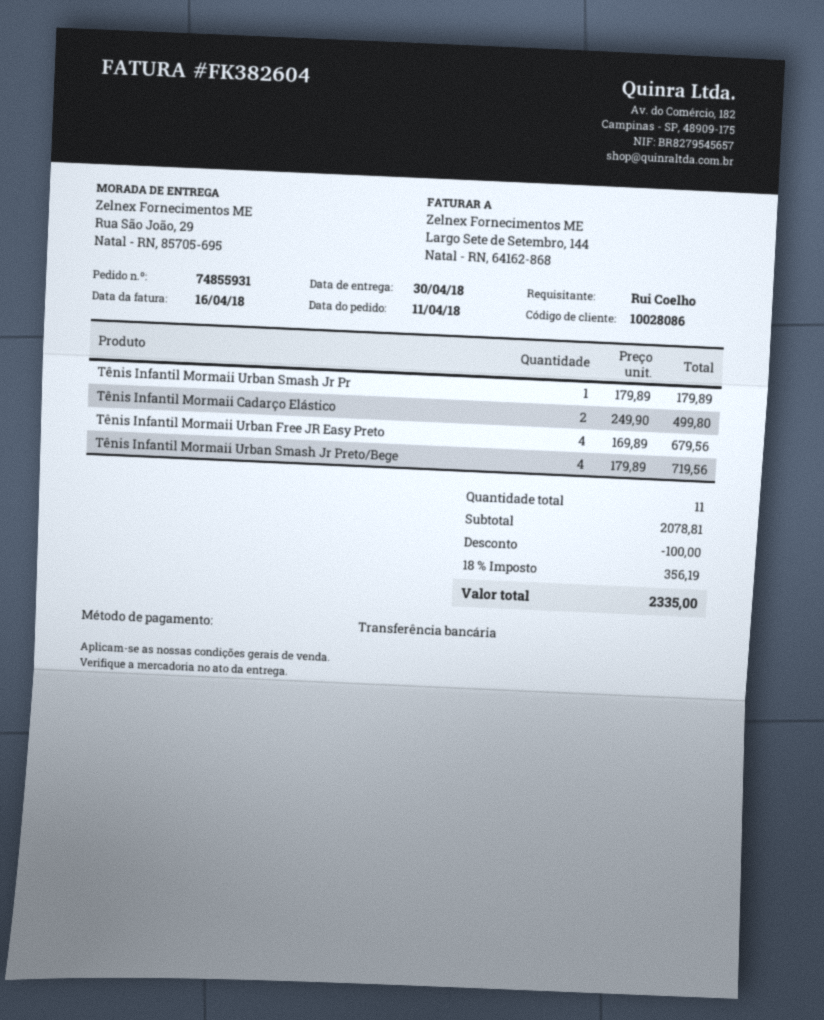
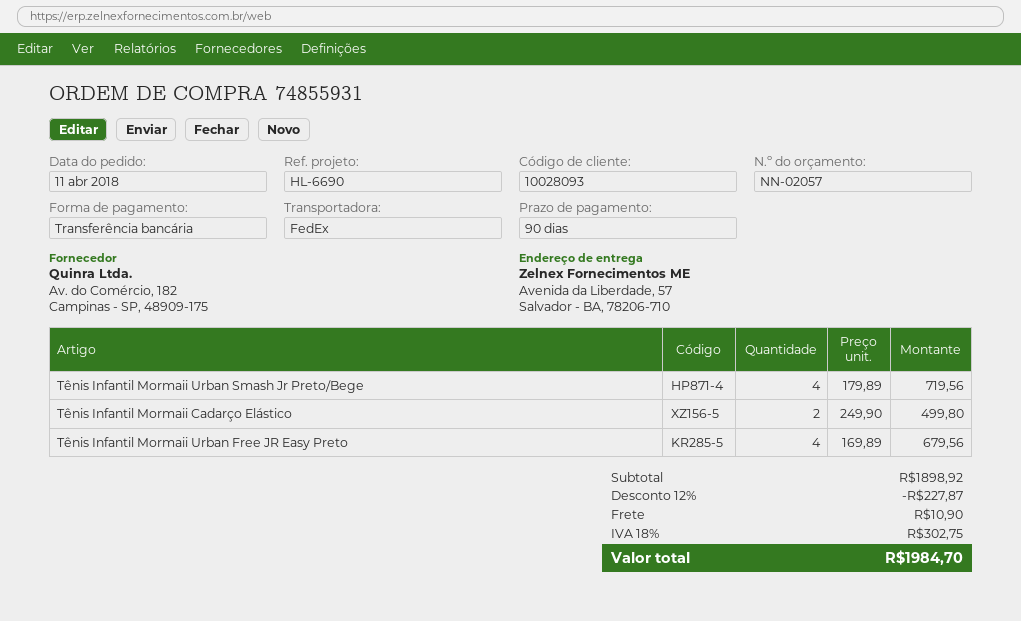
customer number: 10028086 -> 10028093
ship to: Rua São João, 29, Natal - RN, 85705-695 -> Avenida da Liberdade, 57, Salvador - BA, 78206-710
Tênis Infantil Mormaii Urban Smash Jr Pr: 1 x 179.89 = 179.89 -> none
subtotal: 2078.81 -> 1898.92
discount: 100.00 -> 227.87
shipping: none -> 10.90
tax: 18% = 356.19 -> 18% = 302.75
total: 2335.00 -> 1984.70

